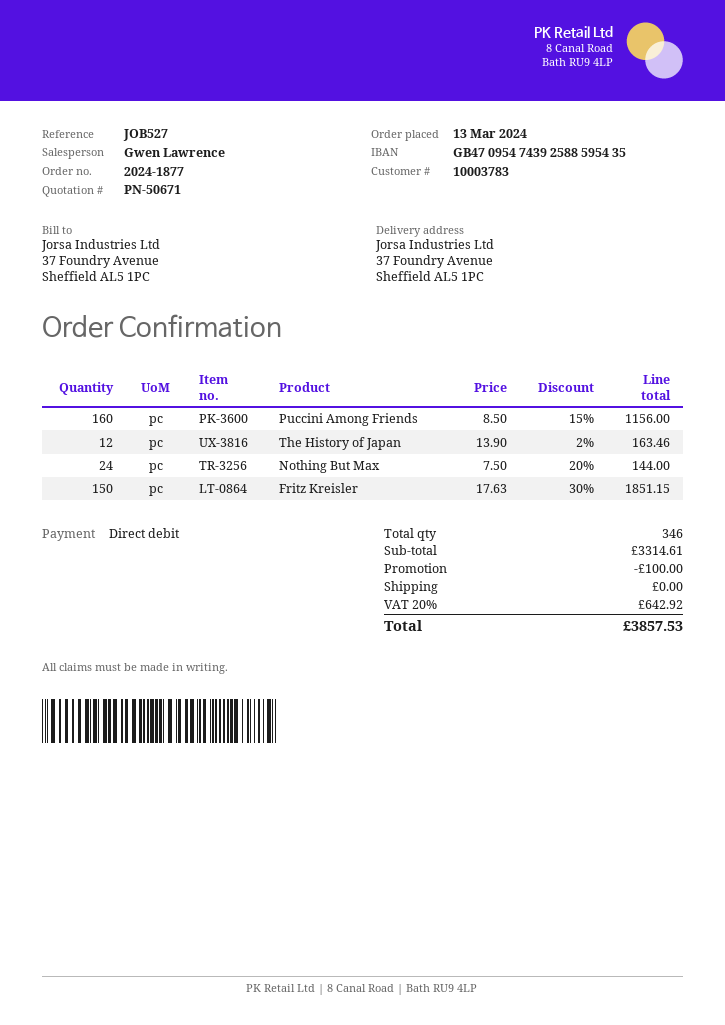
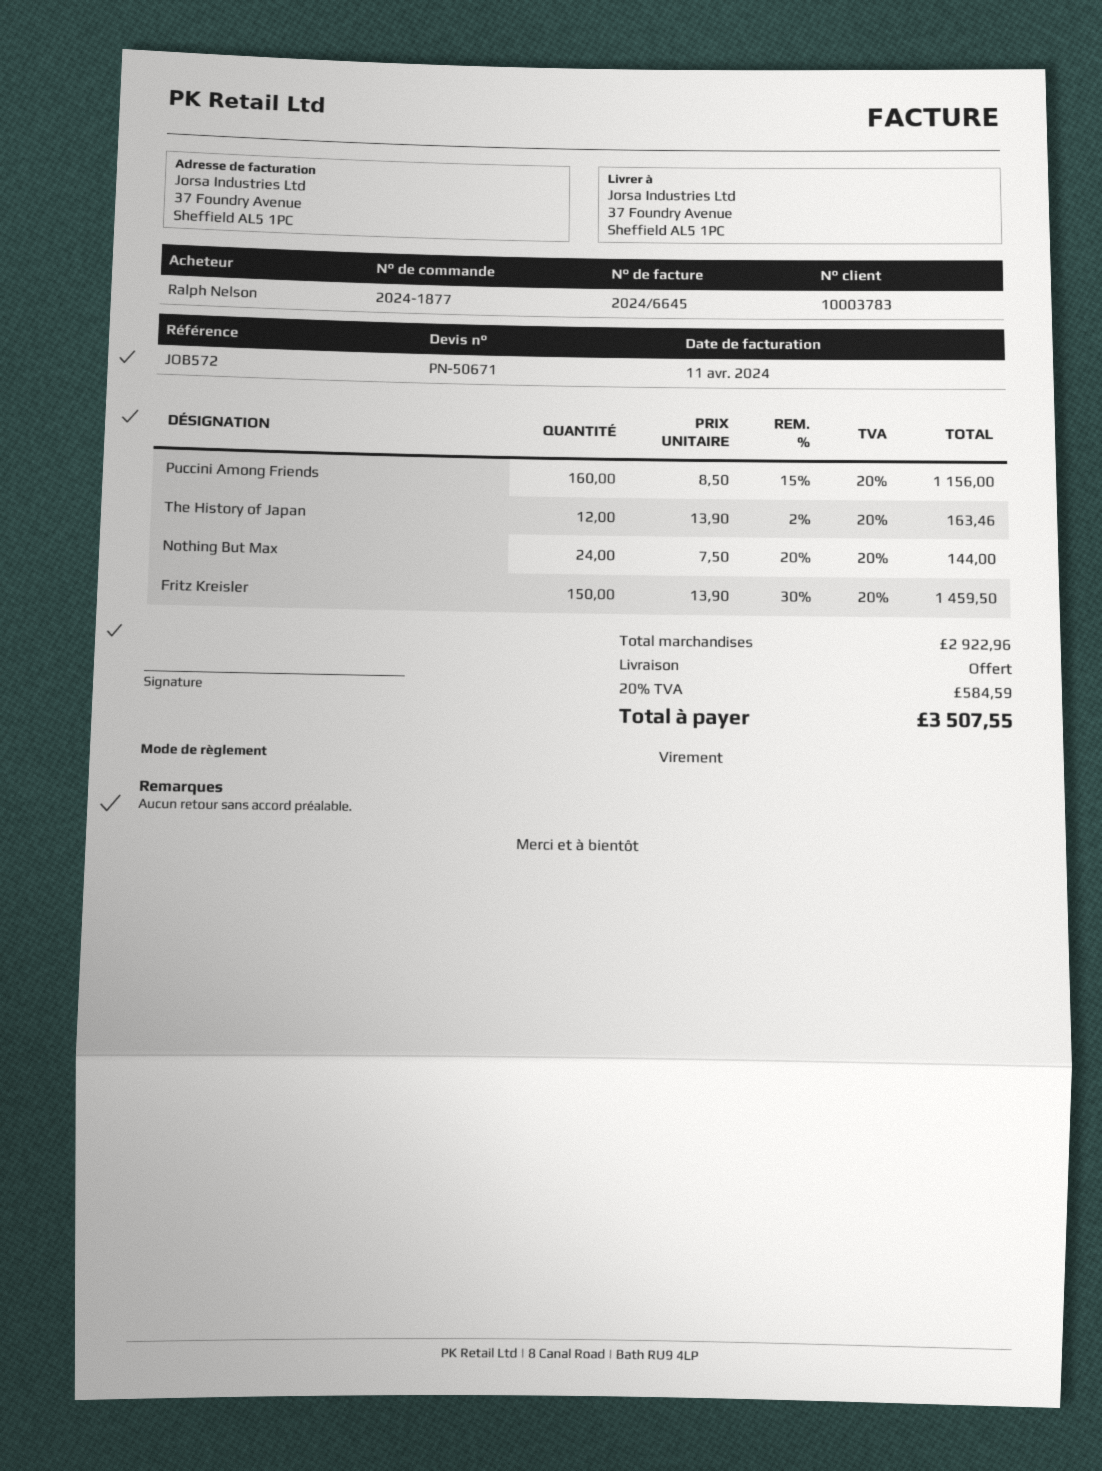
reference: JOB527 -> JOB572
payment method: direct debit -> bank transfer
Fritz Kreisler: 150 x 17.63 - 30% = 1851.15 -> 150 x 13.90 - 30% = 1459.50
subtotal: 3314.61 -> 2922.96
discount: 100.00 -> none
tax: 20% = 642.92 -> 20% = 584.59
total: 3857.53 -> 3507.55

